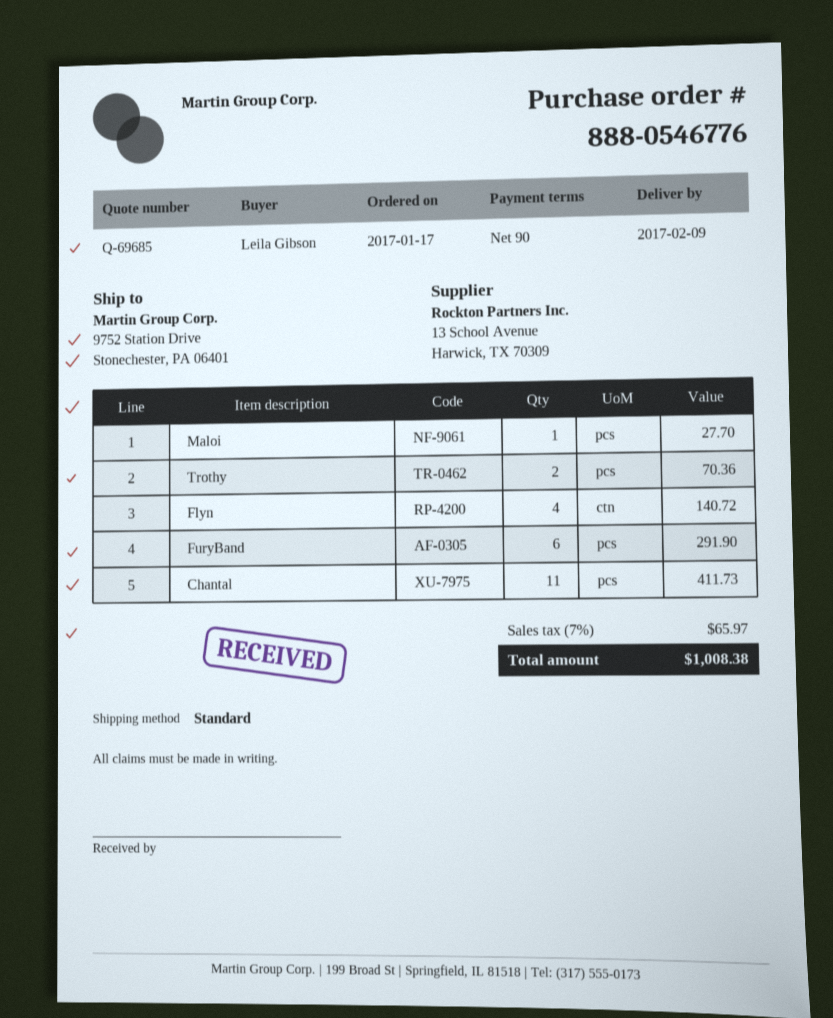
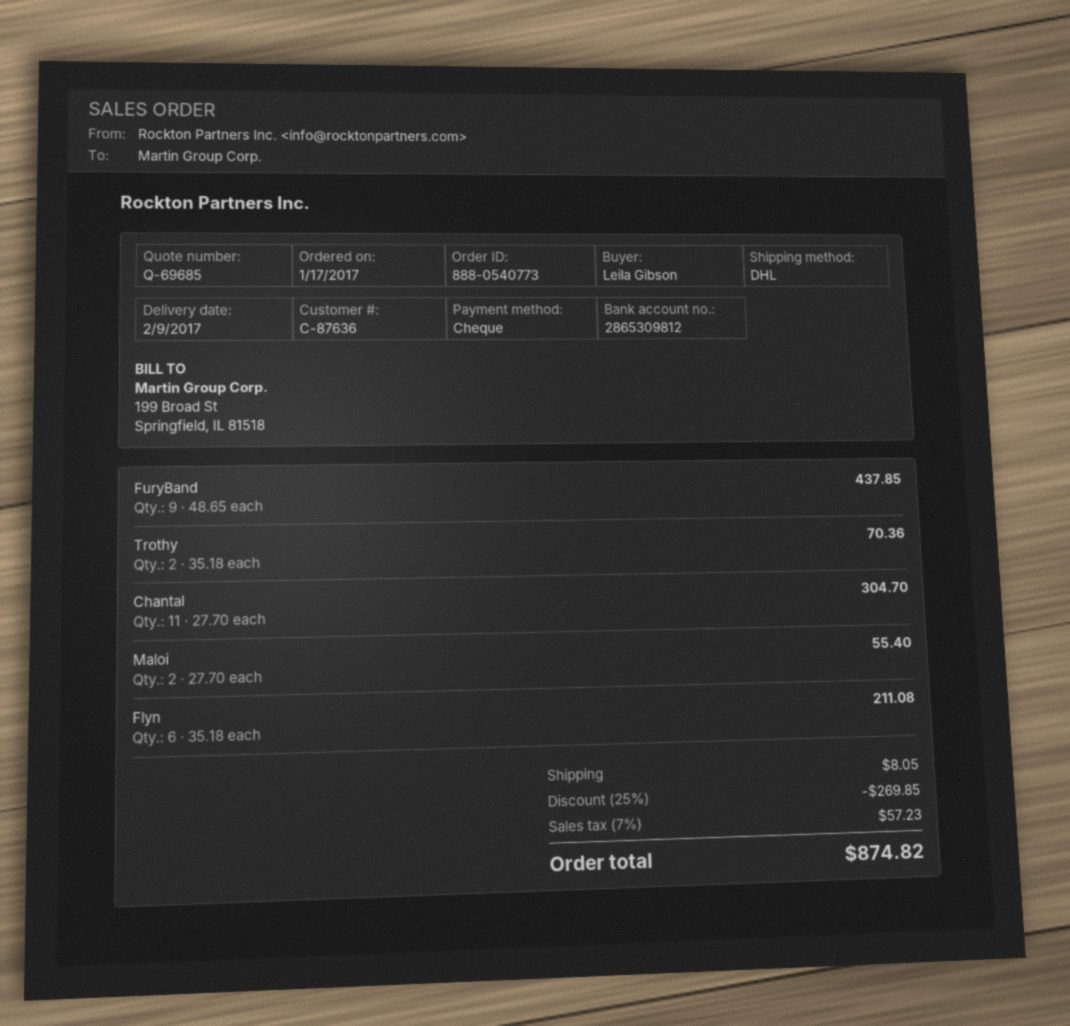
order number: 888-0546776 -> 888-0540773
shipping method: standard -> DHL
Maloi: 1 for 27.70 -> 2 for 55.40
Flyn: 4 for 140.72 -> 6 for 211.08
FuryBand: 6 for 291.90 -> 9 for 437.85
Chantal: 11 for 411.73 -> 11 for 304.70
discount: none -> 25% = 269.85
shipping: none -> 8.05
tax: 7% = 65.97 -> 7% = 57.23
total: 1008.38 -> 874.82

